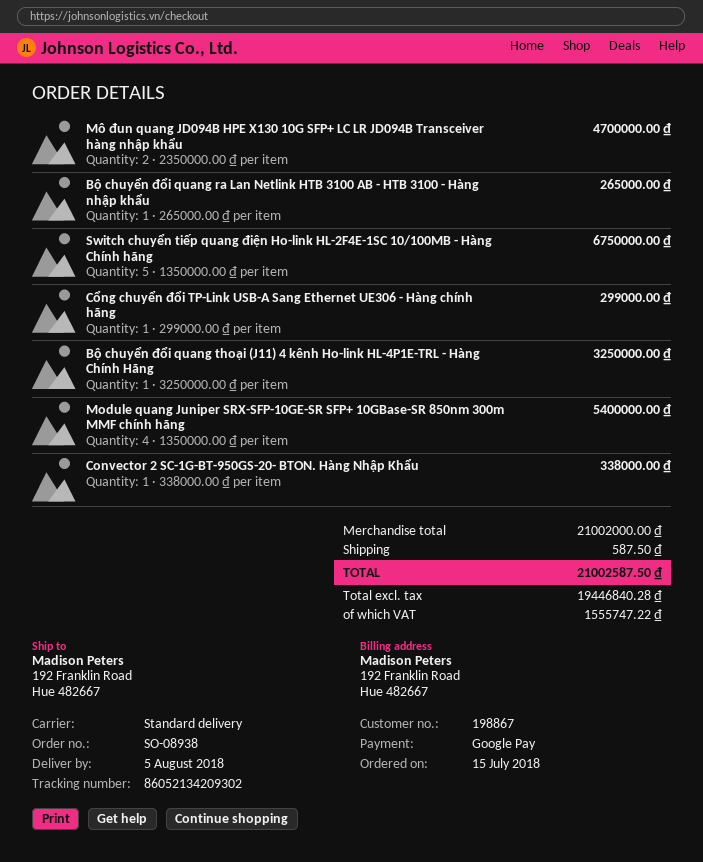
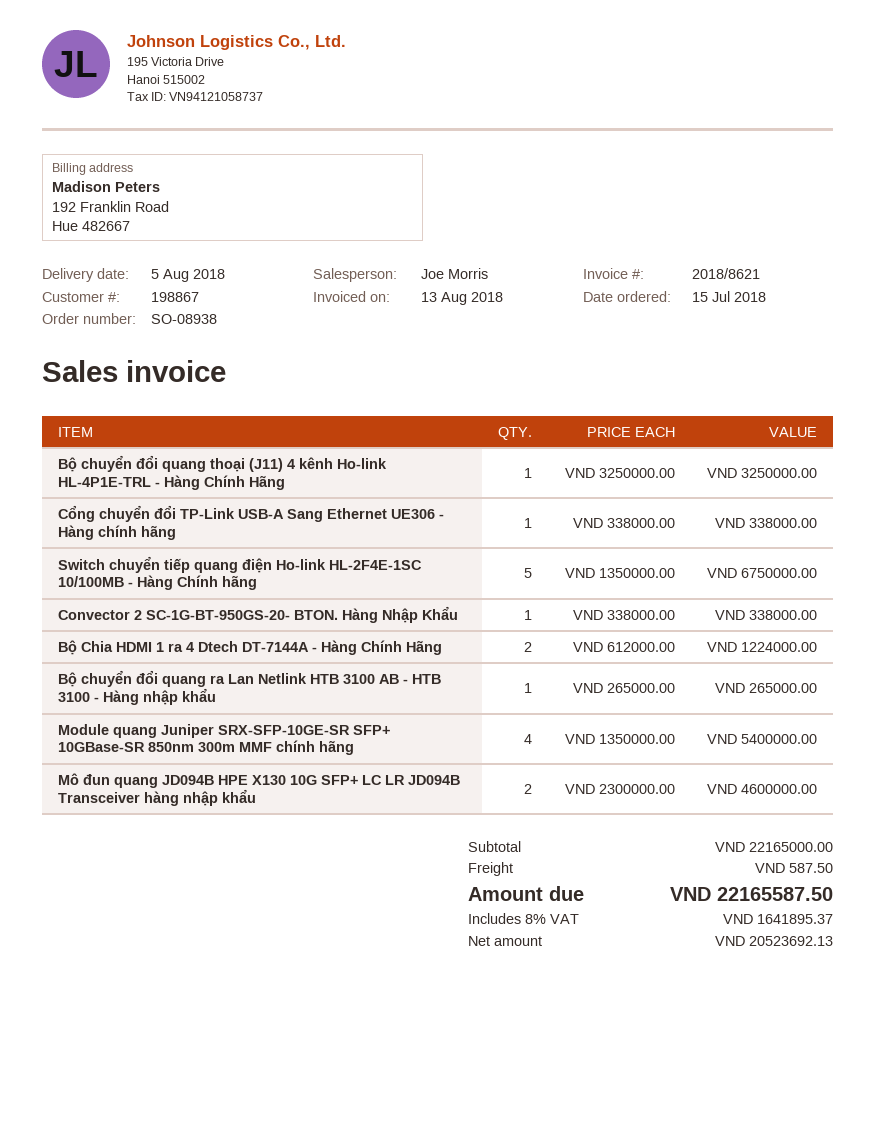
Mô đun quang JD094B HPE X130 10G SFP+ LC LR JD094B Transceiver hàng nhập khẩu: 2 x 2350000.00 = 4700000.00 -> 2 x 2300000.00 = 4600000.00
Cổng chuyển đổi TP-Link USB-A Sang Ethernet UE306 - Hàng chính hãng: 1 x 299000.00 = 299000.00 -> 1 x 338000.00 = 338000.00
Bộ Chia HDMI 1 ra 4 Dtech DT-7144A - Hàng Chính Hãng: none -> 2 x 612000.00 = 1224000.00
subtotal: 21002000.00 -> 22165000.00
net: 19446840.28 -> 20523692.13
tax: 1555747.22 -> 1641895.37
total: 21002587.50 -> 22165587.50

